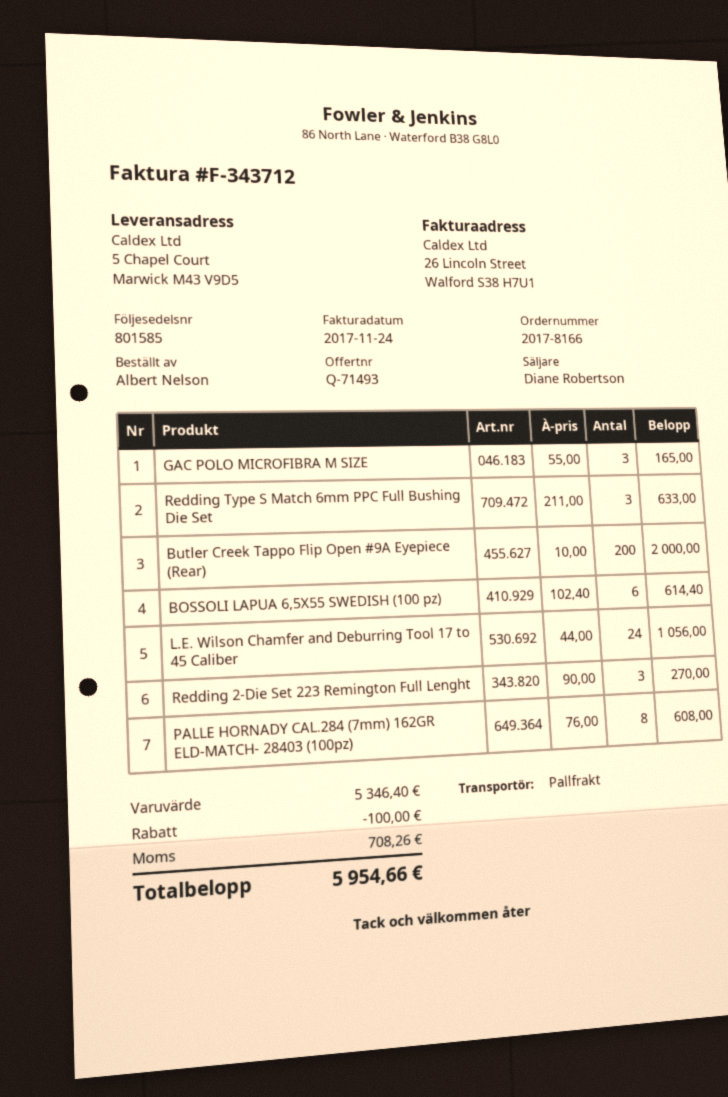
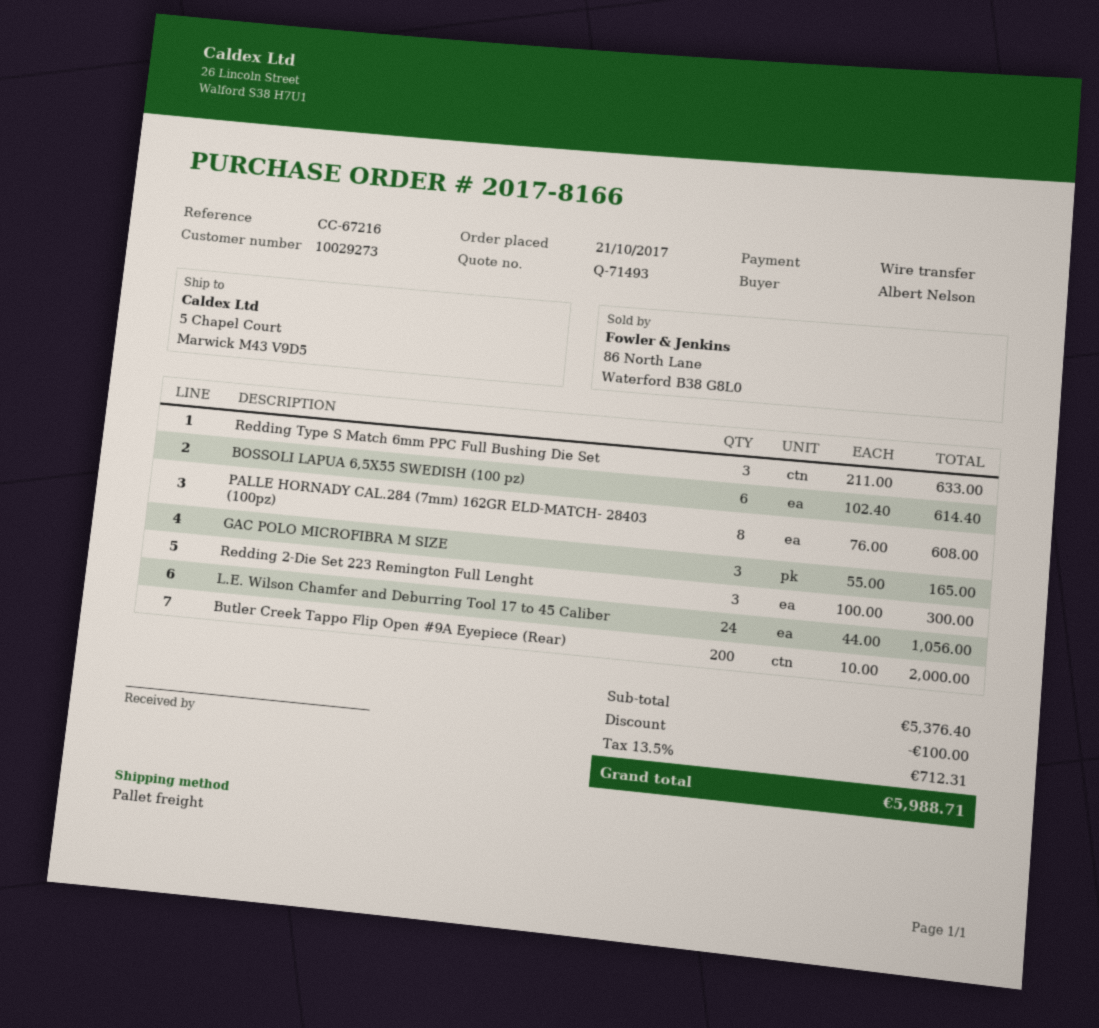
Redding 2-Die Set 223 Remington Full Lenght: 3 x 90.00 = 270.00 -> 3 x 100.00 = 300.00
subtotal: 5346.40 -> 5376.40
tax: 708.26 -> 712.31
total: 5954.66 -> 5988.71

